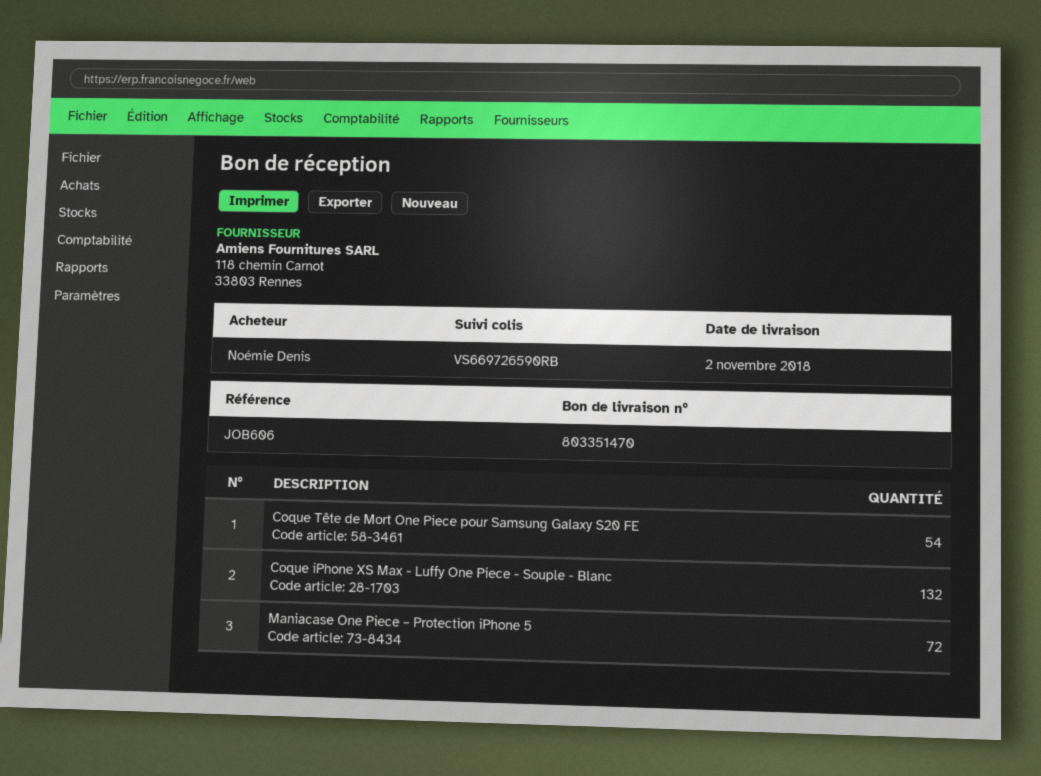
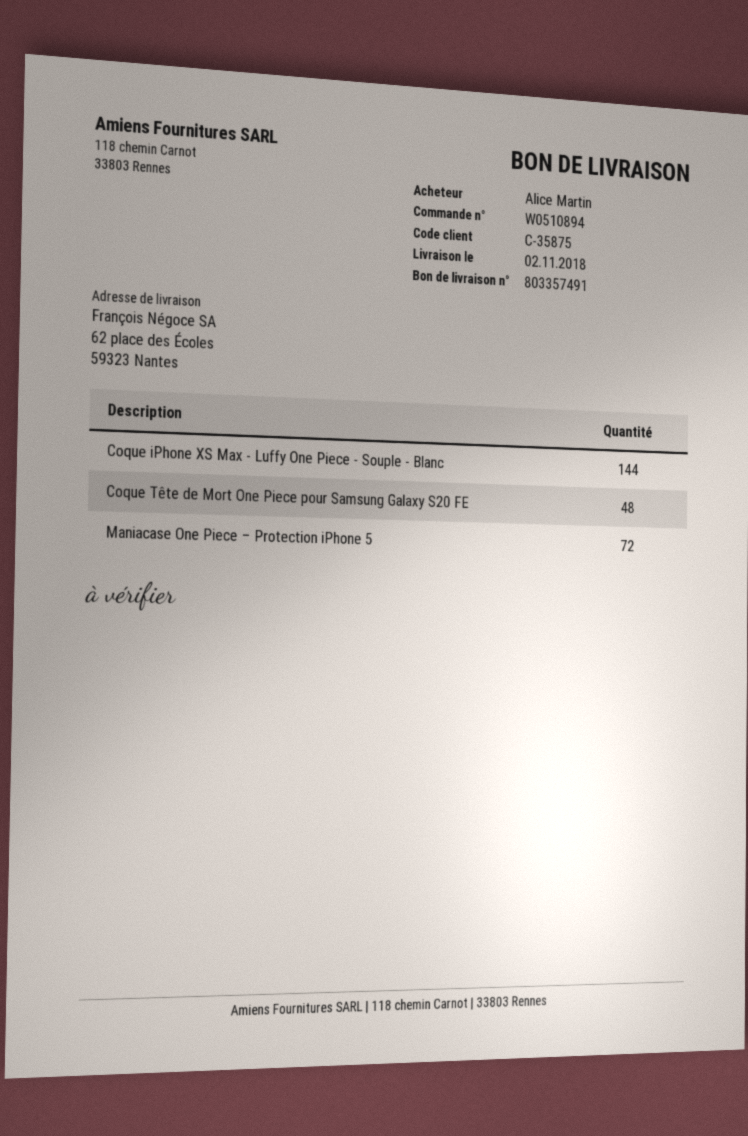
delivery note number: 803351470 -> 803357491
ordered by: Noémie Denis -> Alice Martin
Coque Tête de Mort One Piece pour Samsung Galaxy S20 FE: 54 -> 48
Coque iPhone XS Max - Luffy One Piece - Souple - Blanc: 132 -> 144

